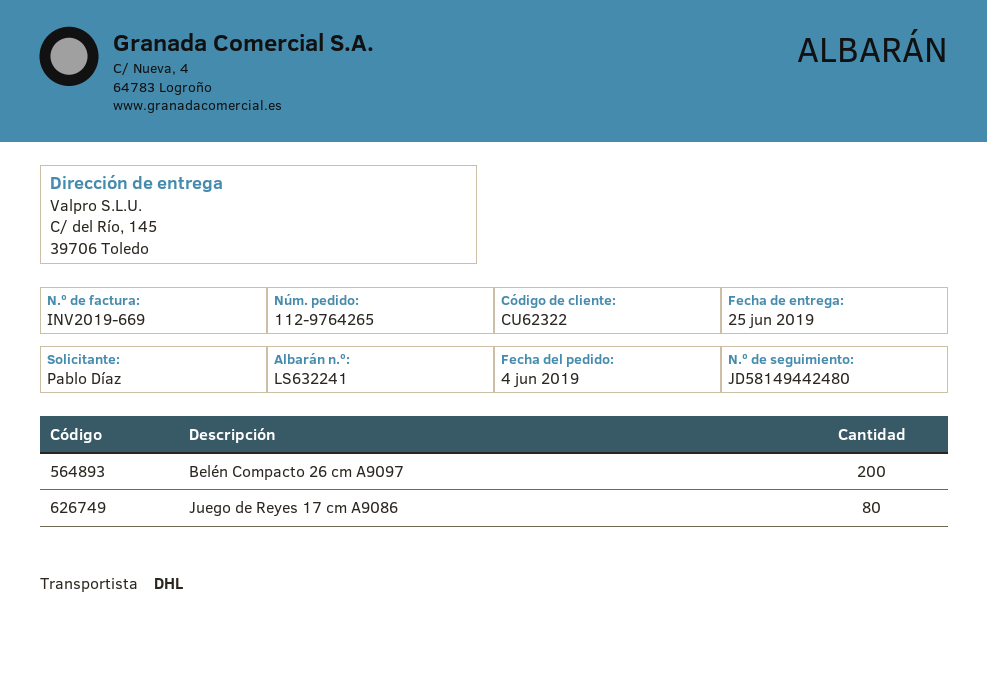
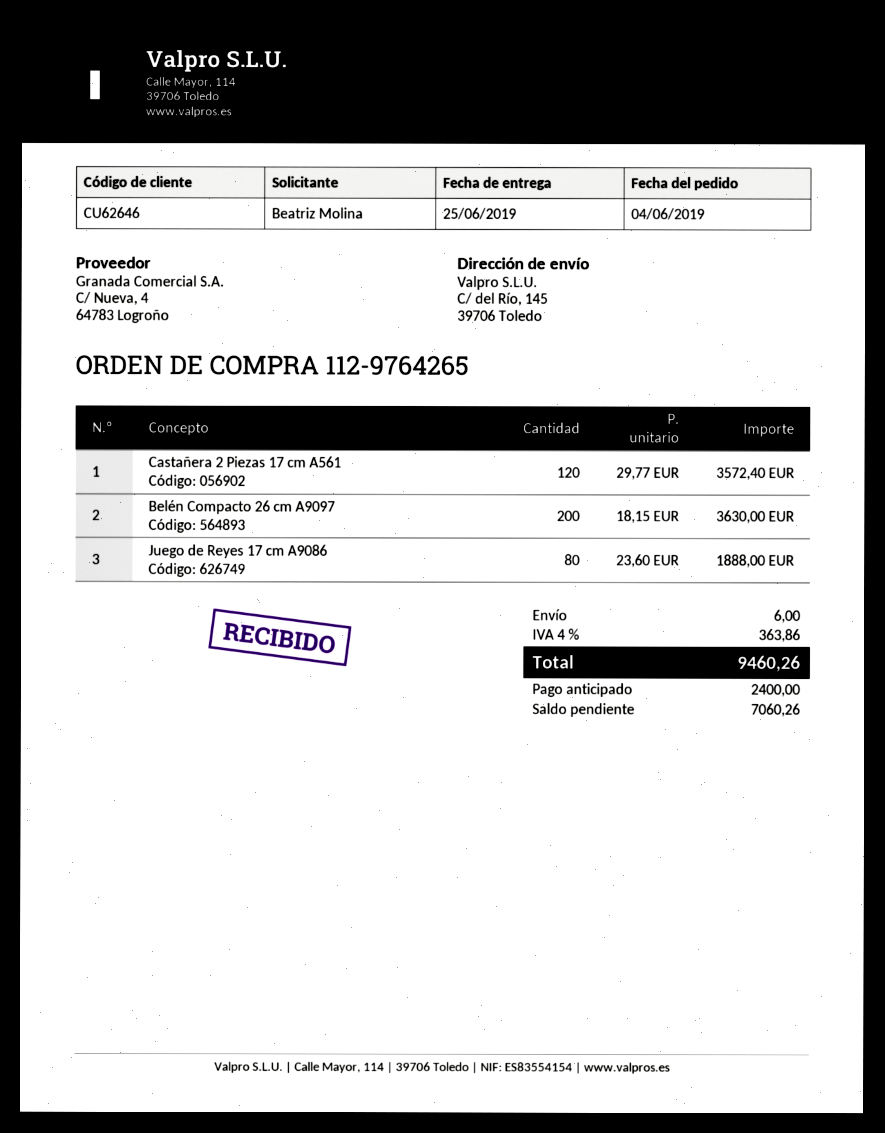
customer number: CU62322 -> CU62646
ordered by: Pablo Díaz -> Beatriz Molina
Castañera 2 Piezas 17 cm A561: none -> 120

